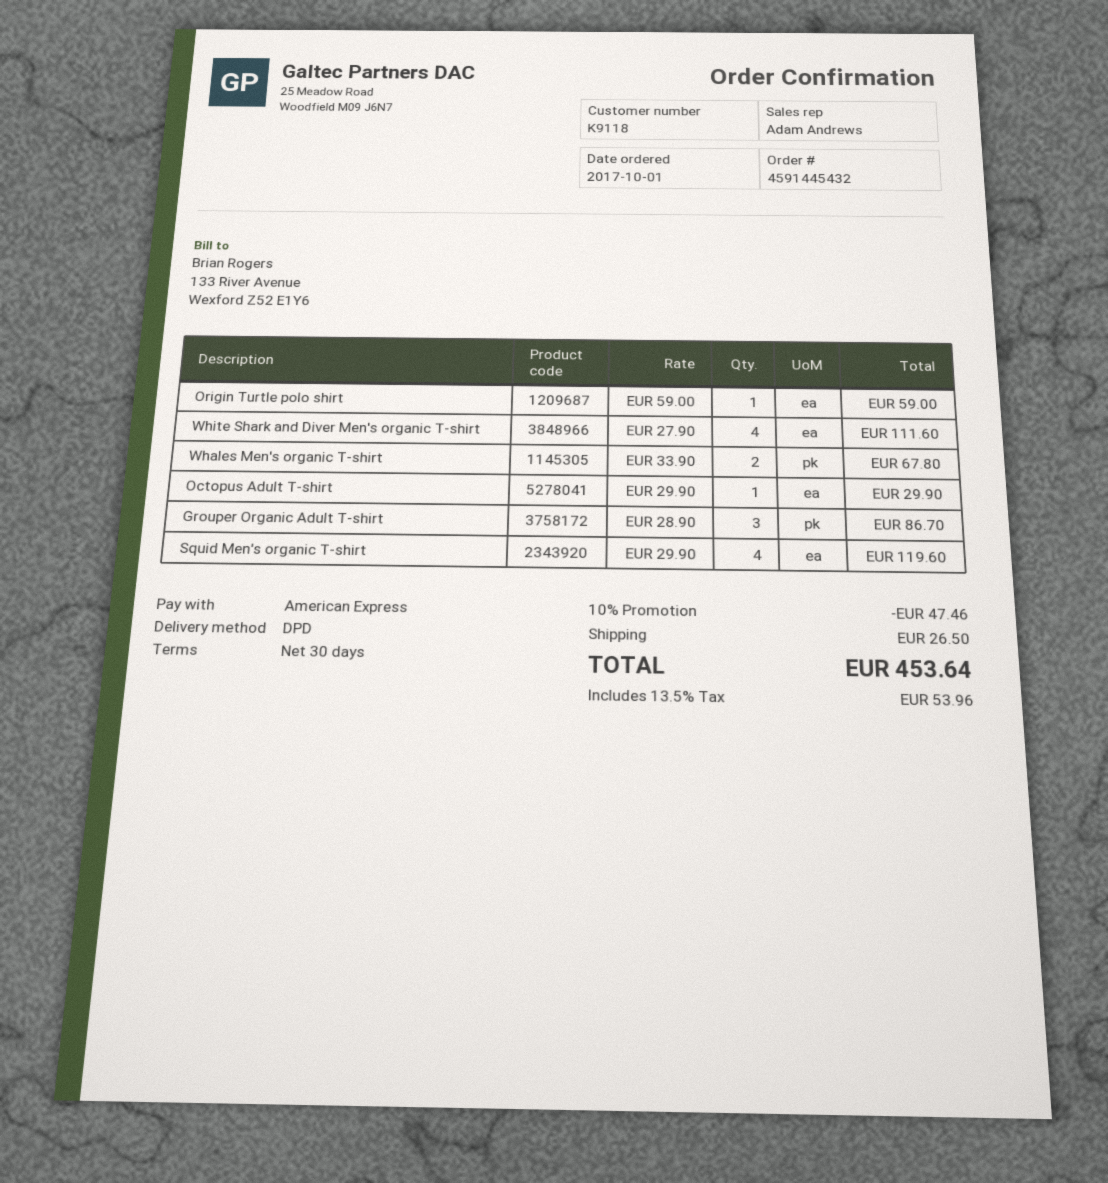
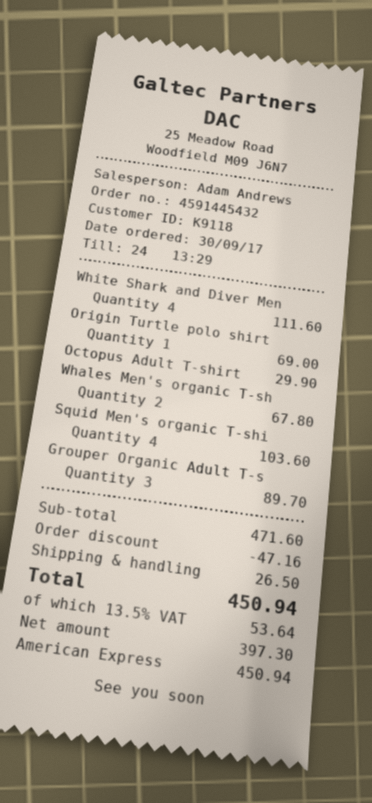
order date: 2017-10-01 -> 2017-09-30
Origin Turtle polo shirt: 1 for 59.00 -> 1 for 69.00
Grouper Organic Adult T-shirt: 3 for 86.70 -> 3 for 89.70
Squid Men's organic T-shirt: 4 for 119.60 -> 4 for 103.60
discount: 47.46 -> 47.16
tax: 13.5% = 53.96 -> 13.5% = 53.64
total: 453.64 -> 450.94

